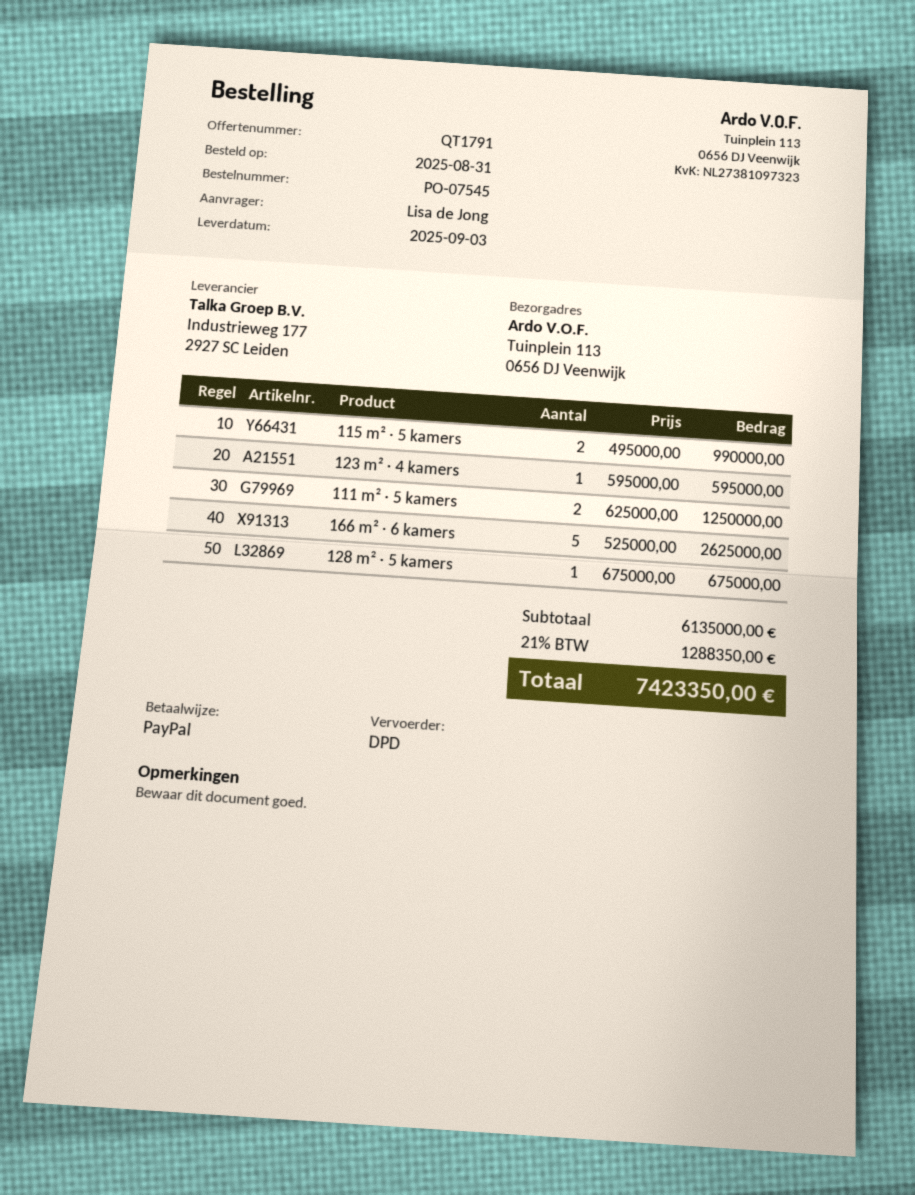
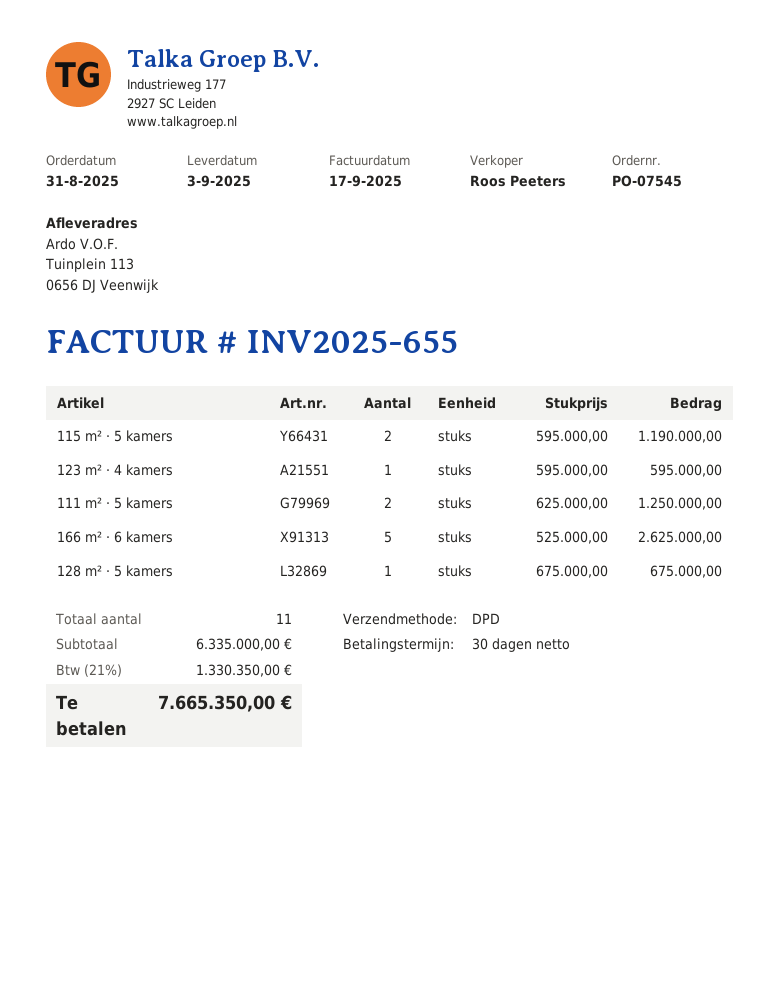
115 m² · 5 kamers: 2 x 495000.00 = 990000.00 -> 2 x 595000.00 = 1190000.00
subtotal: 6135000.00 -> 6335000.00
tax: 21% = 1288350.00 -> 21% = 1330350.00
total: 7423350.00 -> 7665350.00

